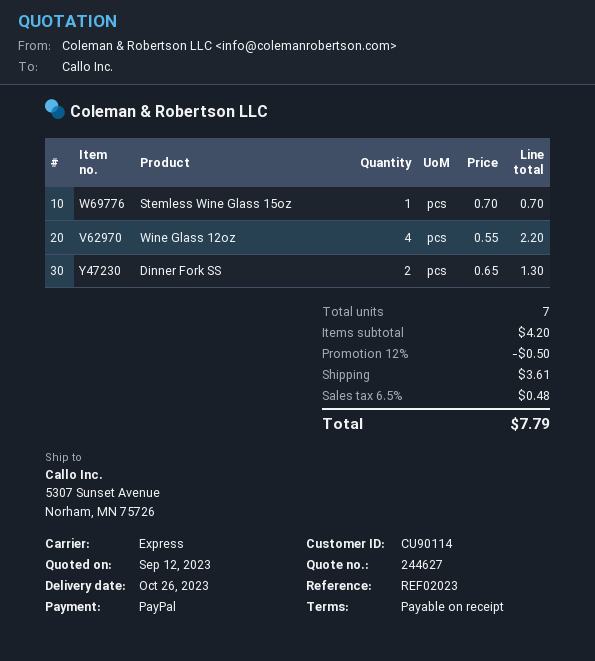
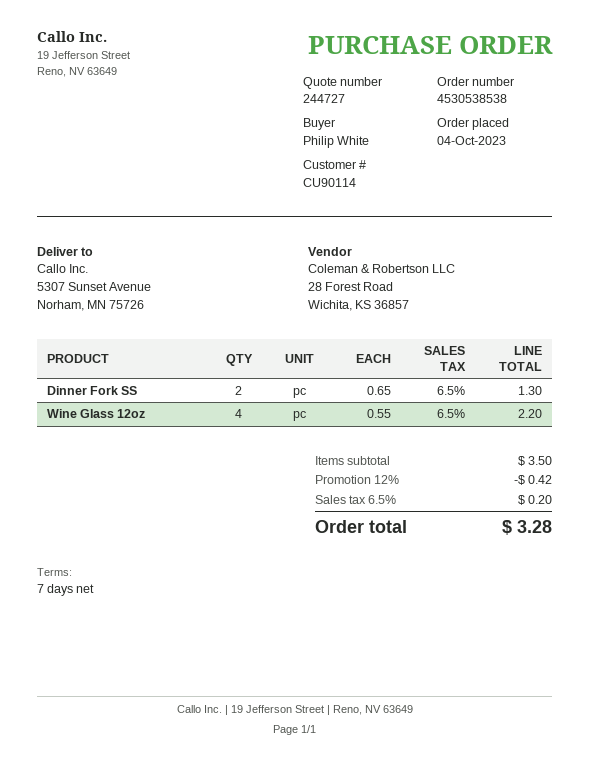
quote number: 244627 -> 244727
payment terms: on receipt -> 7 days
Stemless Wine Glass 15oz: 1 x 0.70 = 0.70 -> none
subtotal: 4.20 -> 3.50
discount: 12% = 0.50 -> 12% = 0.42
shipping: 3.61 -> none
tax: 6.5% = 0.48 -> 6.5% = 0.20
total: 7.79 -> 3.28

